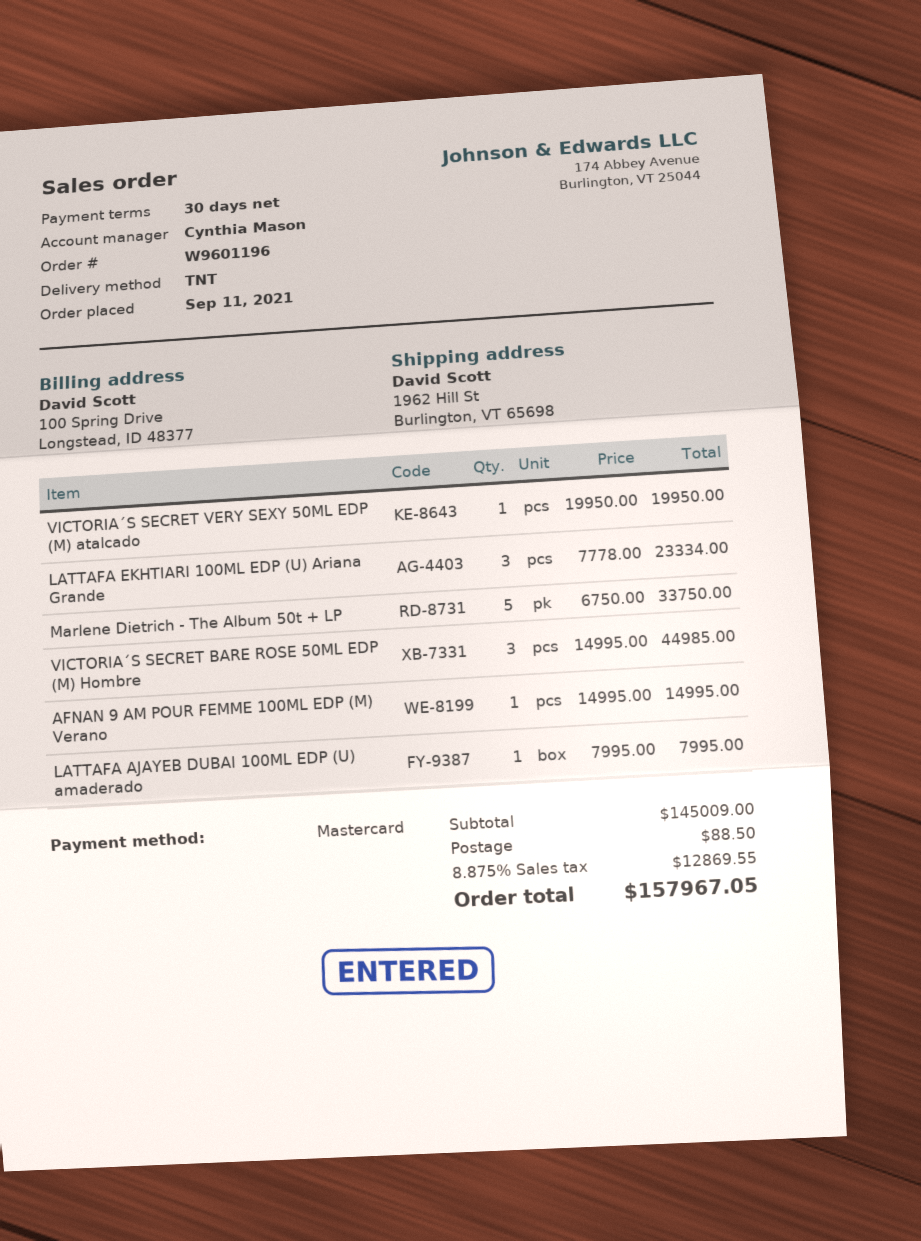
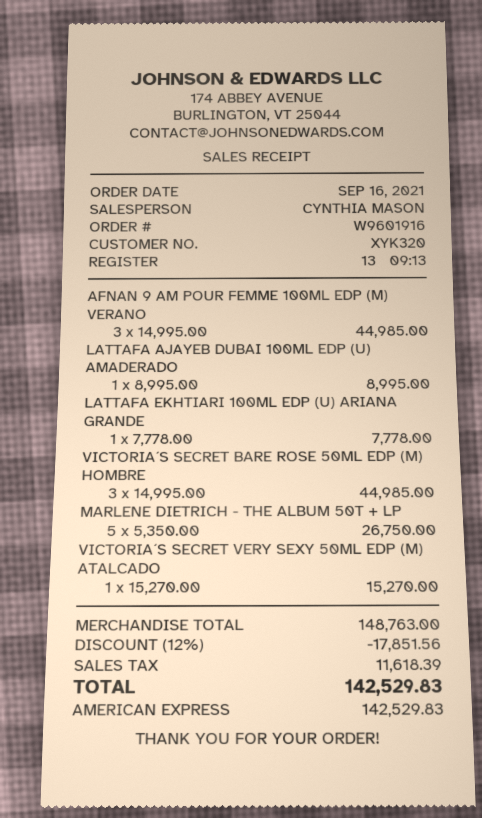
order number: W9601196 -> W9601916
order date: 2021-09-11 -> 2021-09-16
payment method: Mastercard -> American Express
VICTORIA´S SECRET VERY SEXY 50ML EDP (M) atalcado: 1 x 19950.00 = 19950.00 -> 1 x 15270.00 = 15270.00
LATTAFA EKHTIARI 100ML EDP (U) Ariana Grande: 3 x 7778.00 = 23334.00 -> 1 x 7778.00 = 7778.00
Marlene Dietrich - The Album 50t + LP: 5 x 6750.00 = 33750.00 -> 5 x 5350.00 = 26750.00
AFNAN 9 AM POUR FEMME 100ML EDP (M) Verano: 1 x 14995.00 = 14995.00 -> 3 x 14995.00 = 44985.00
LATTAFA AJAYEB DUBAI 100ML EDP (U) amaderado: 1 x 7995.00 = 7995.00 -> 1 x 8995.00 = 8995.00
subtotal: 145009.00 -> 148763.00
discount: none -> 12% = 17851.56
shipping: 88.50 -> none
tax: 12869.55 -> 11618.39
total: 157967.05 -> 142529.83

